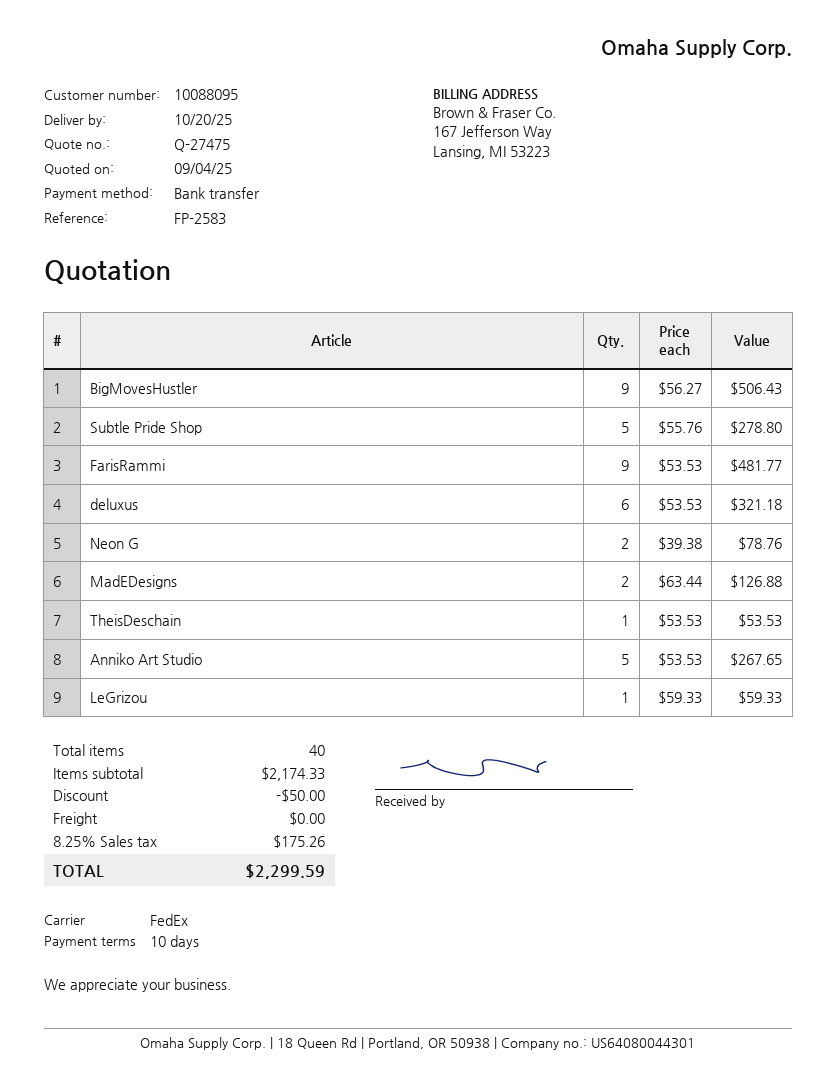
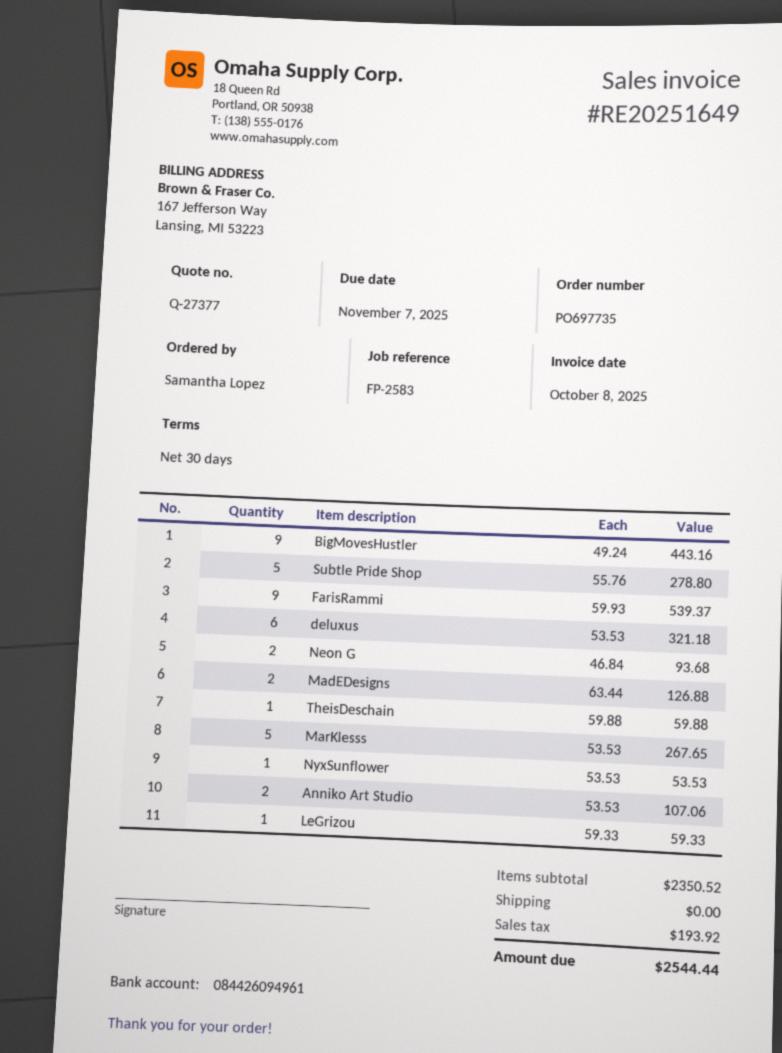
quote number: Q-27475 -> Q-27377
payment terms: 10 days -> 30 days
BigMovesHustler: 9 x 56.27 = 506.43 -> 9 x 49.24 = 443.16
FarisRammi: 9 x 53.53 = 481.77 -> 9 x 59.93 = 539.37
Neon G: 2 x 39.38 = 78.76 -> 2 x 46.84 = 93.68
TheisDeschain: 1 x 53.53 = 53.53 -> 1 x 59.88 = 59.88
Anniko Art Studio: 5 x 53.53 = 267.65 -> 2 x 53.53 = 107.06
MarKlesss: none -> 5 x 53.53 = 267.65
NyxSunflower: none -> 1 x 53.53 = 53.53
subtotal: 2174.33 -> 2350.52
discount: 50.00 -> none
tax: 175.26 -> 193.92
total: 2299.59 -> 2544.44

